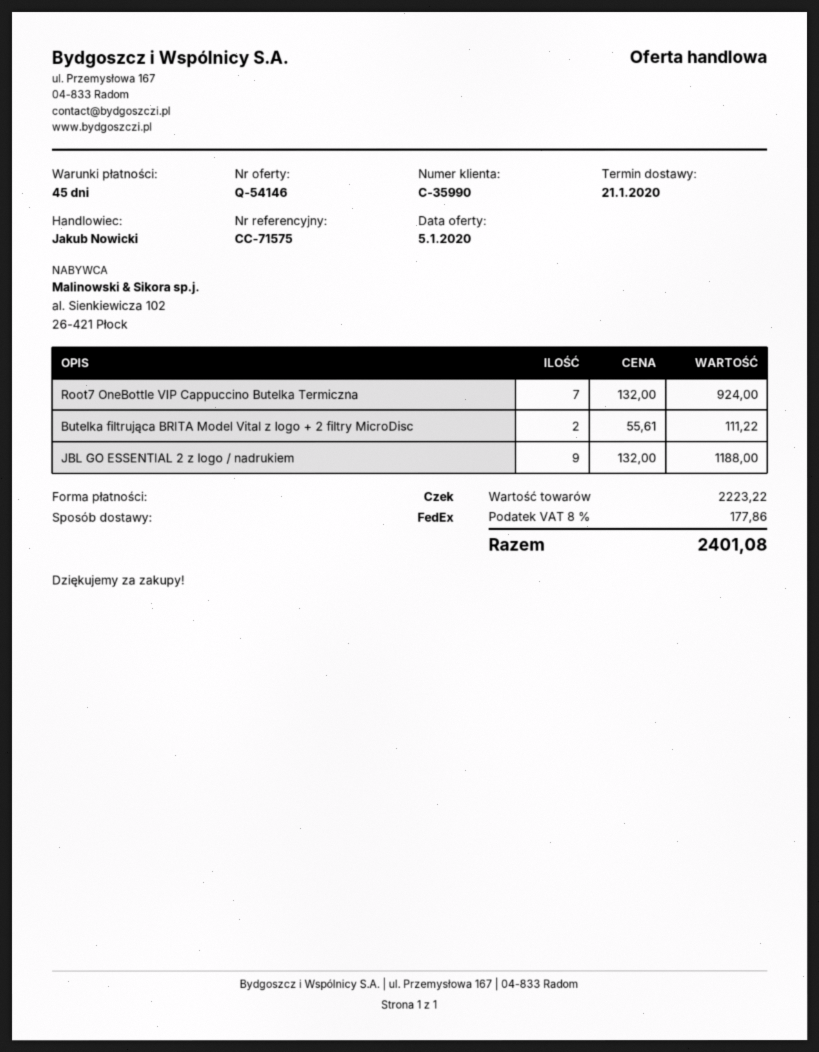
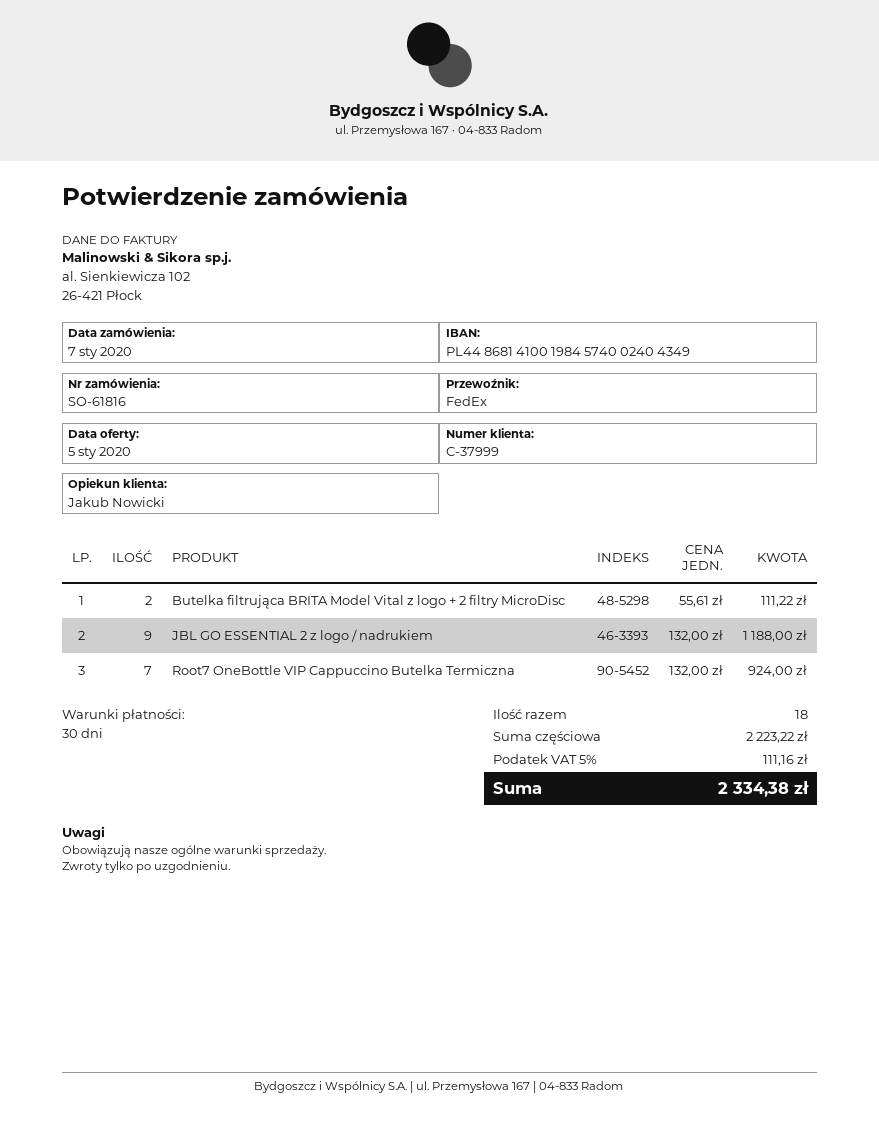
payment terms: 45 days -> 30 days
customer number: C-35990 -> C-37999
tax: 8% = 177.86 -> 5% = 111.16
total: 2401.08 -> 2334.38

